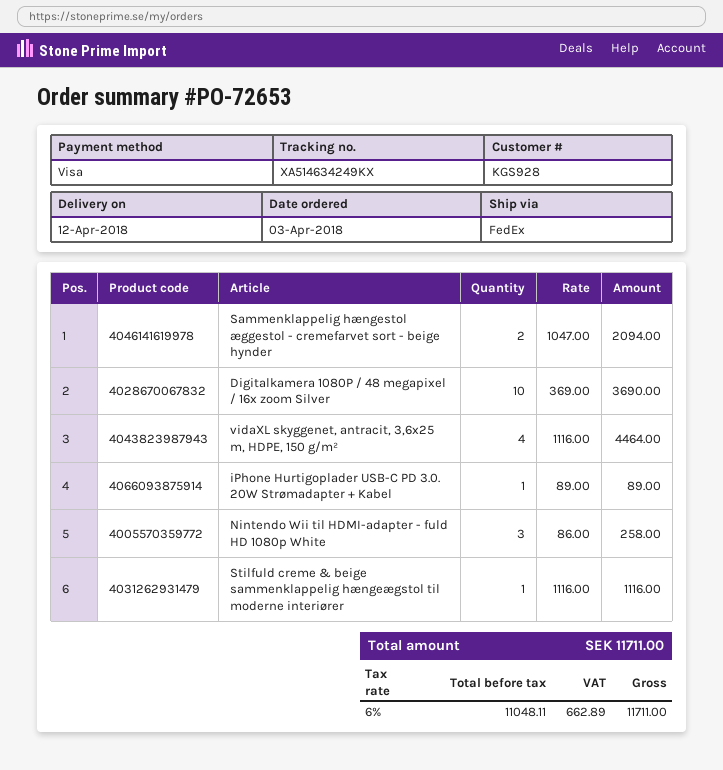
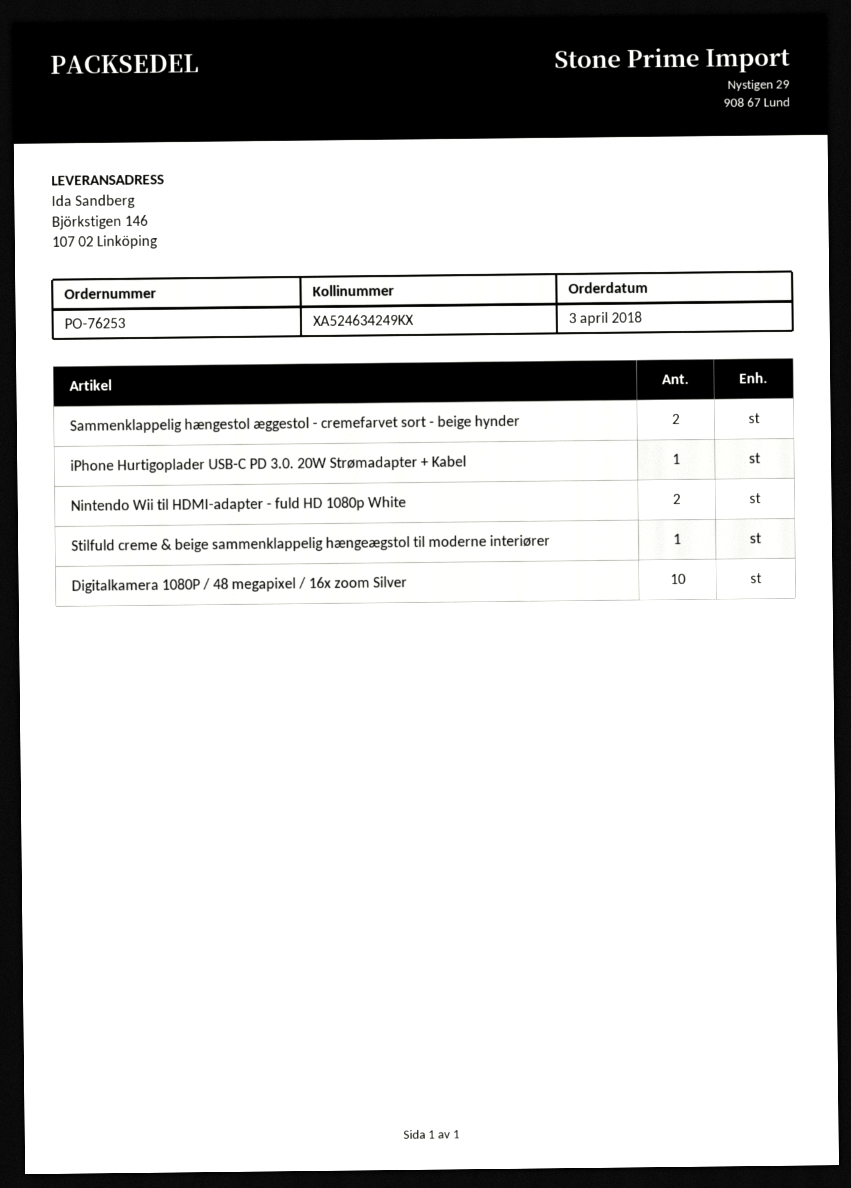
order number: PO-72653 -> PO-76253
tracking number: XA514634249KX -> XA524634249KX
vidaXL skyggenet, antracit, 3,6x25 m, HDPE, 150 g/m²: 4 -> none
Nintendo Wii til HDMI-adapter - fuld HD 1080p White: 3 -> 2

